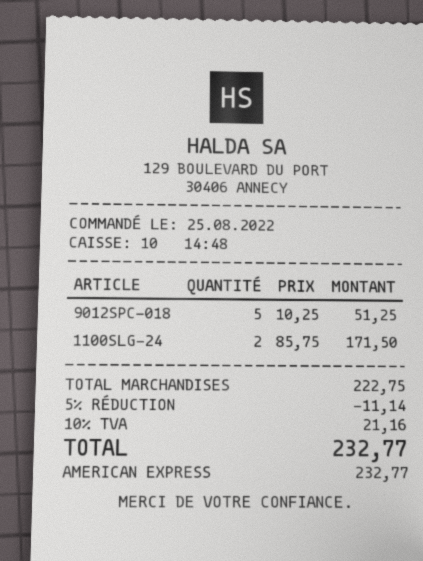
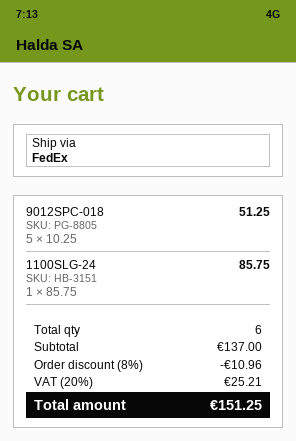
1100SLG-24: 2 x 85.75 = 171.50 -> 1 x 85.75 = 85.75
subtotal: 222.75 -> 137.00
discount: 5% = 11.14 -> 8% = 10.96
tax: 10% = 21.16 -> 20% = 25.21
total: 232.77 -> 151.25

